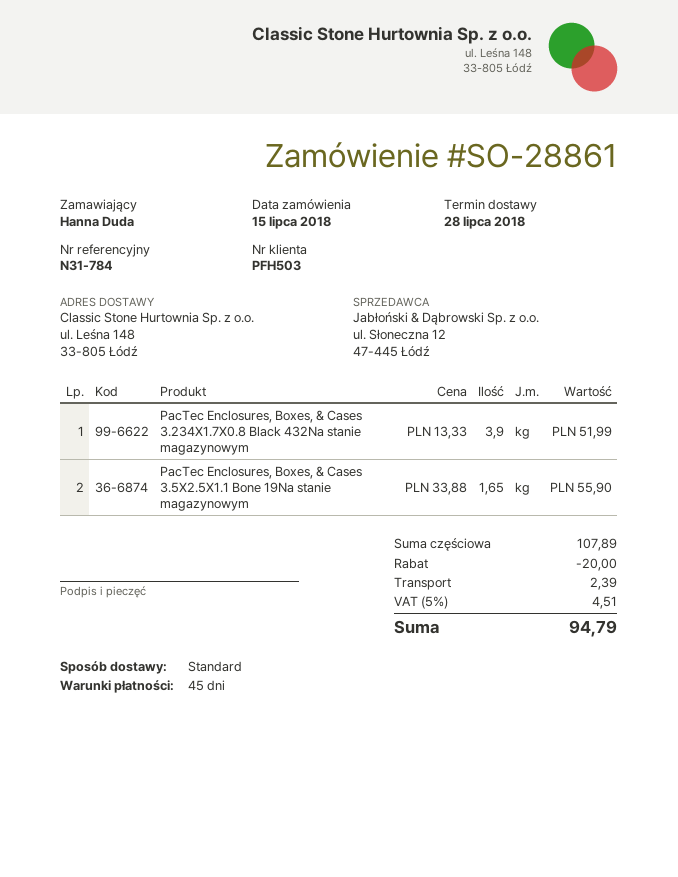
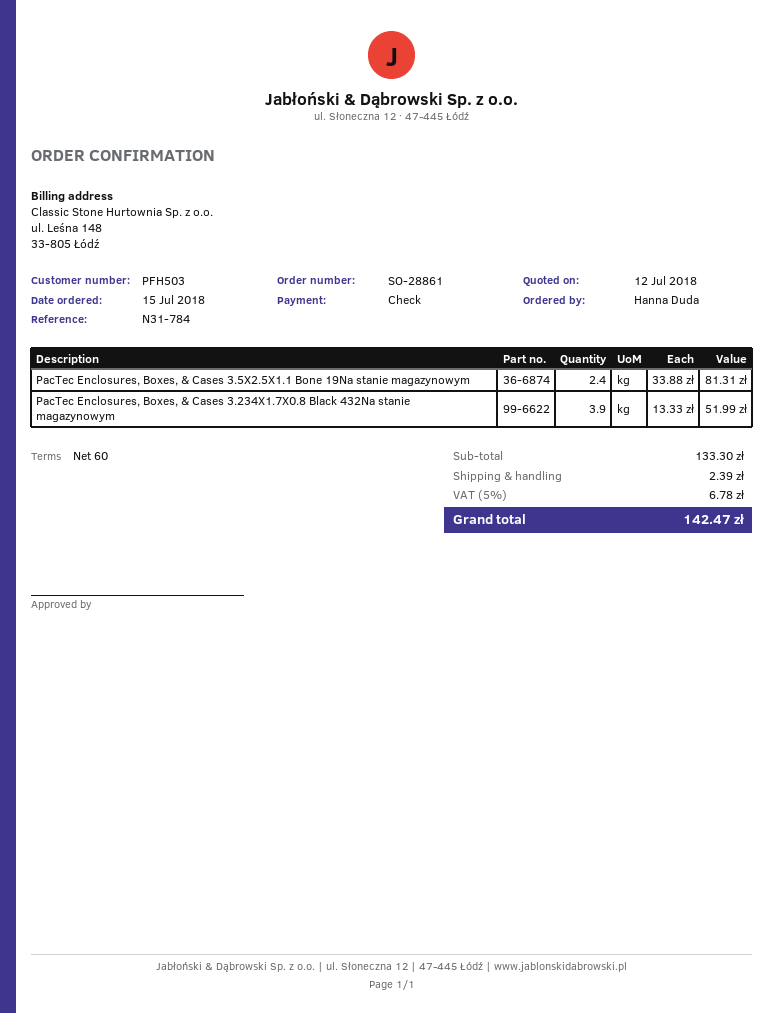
payment terms: 45 days -> 60 days
PacTec Enclosures, Boxes, & Cases 3.5X2.5X1.1 Bone 19Na stanie magazynowym: 1.65 x 33.88 = 55.90 -> 2.4 x 33.88 = 81.31
subtotal: 107.89 -> 133.30
discount: 20.00 -> none
tax: 5% = 4.51 -> 5% = 6.78
total: 94.79 -> 142.47

